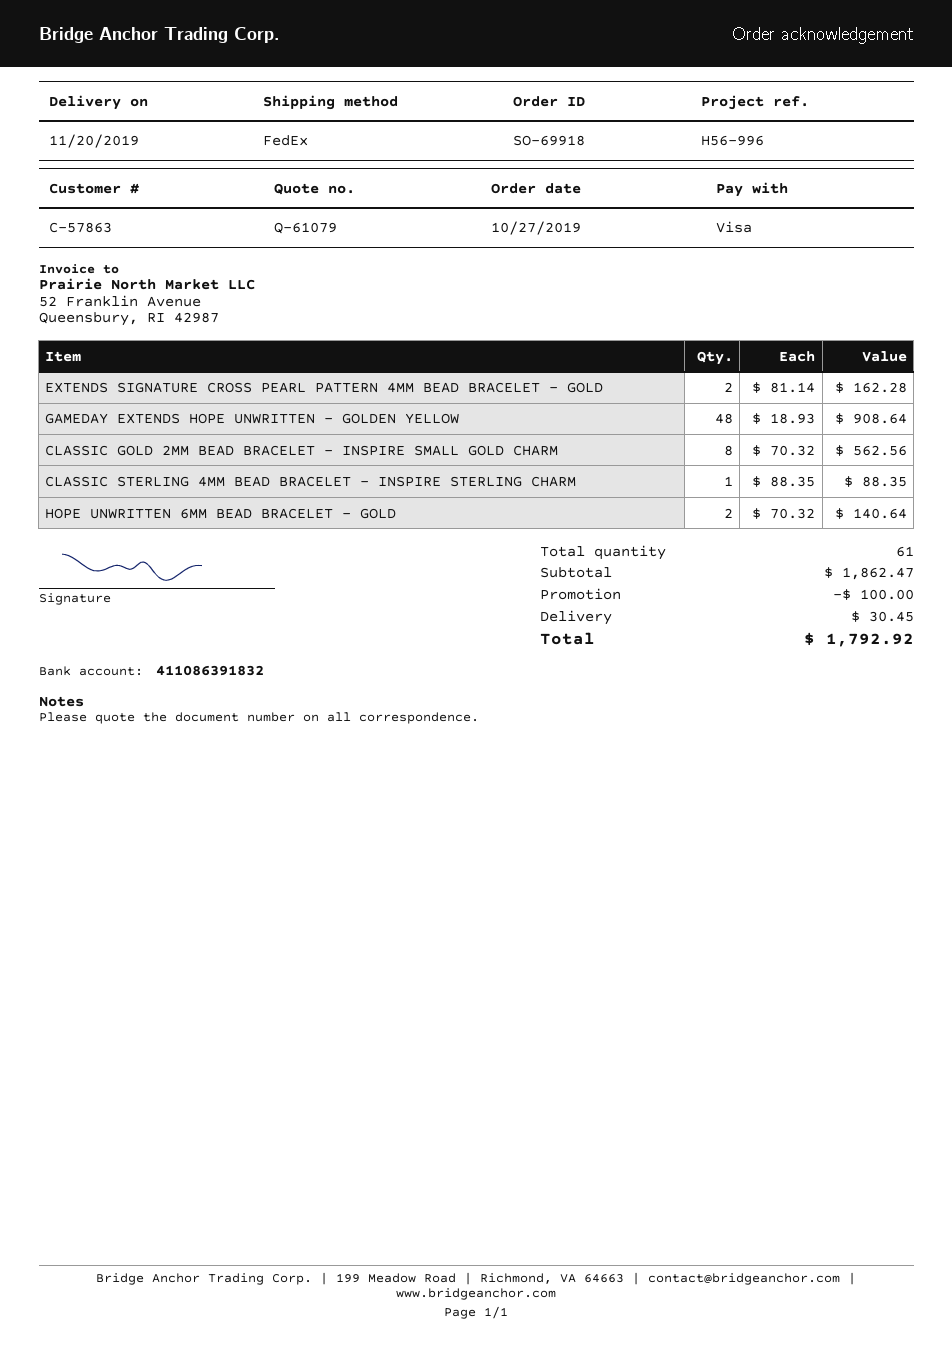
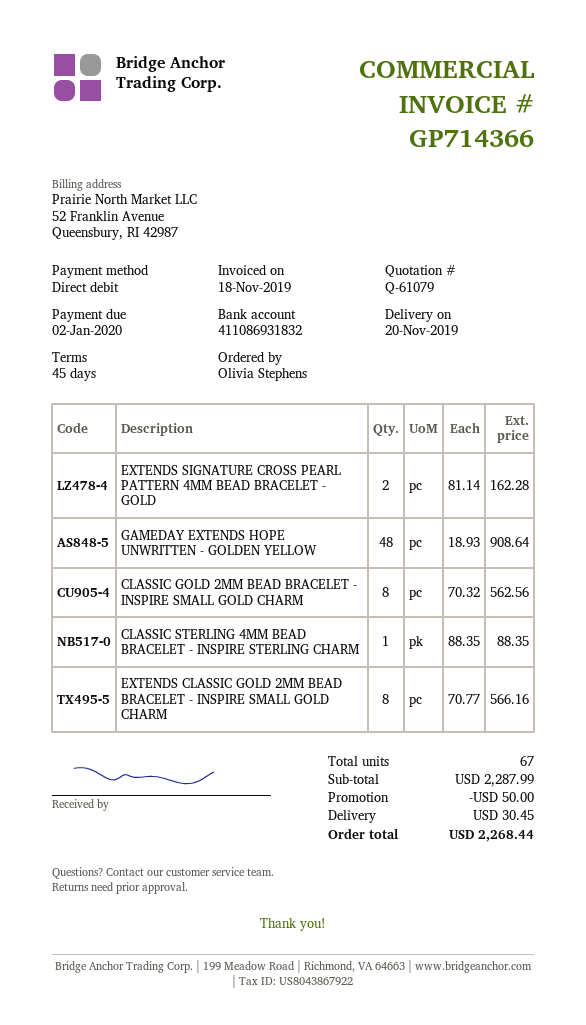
payment method: Visa -> direct debit
bank account: 411086391832 -> 411086931832
HOPE UNWRITTEN 6MM BEAD BRACELET - GOLD: 2 x 70.32 = 140.64 -> none
EXTENDS CLASSIC GOLD 2MM BEAD BRACELET - INSPIRE SMALL GOLD CHARM: none -> 8 x 70.77 = 566.16
total quantity: 61 -> 67
subtotal: 1862.47 -> 2287.99
discount: 100.00 -> 50.00
total: 1792.92 -> 2268.44

